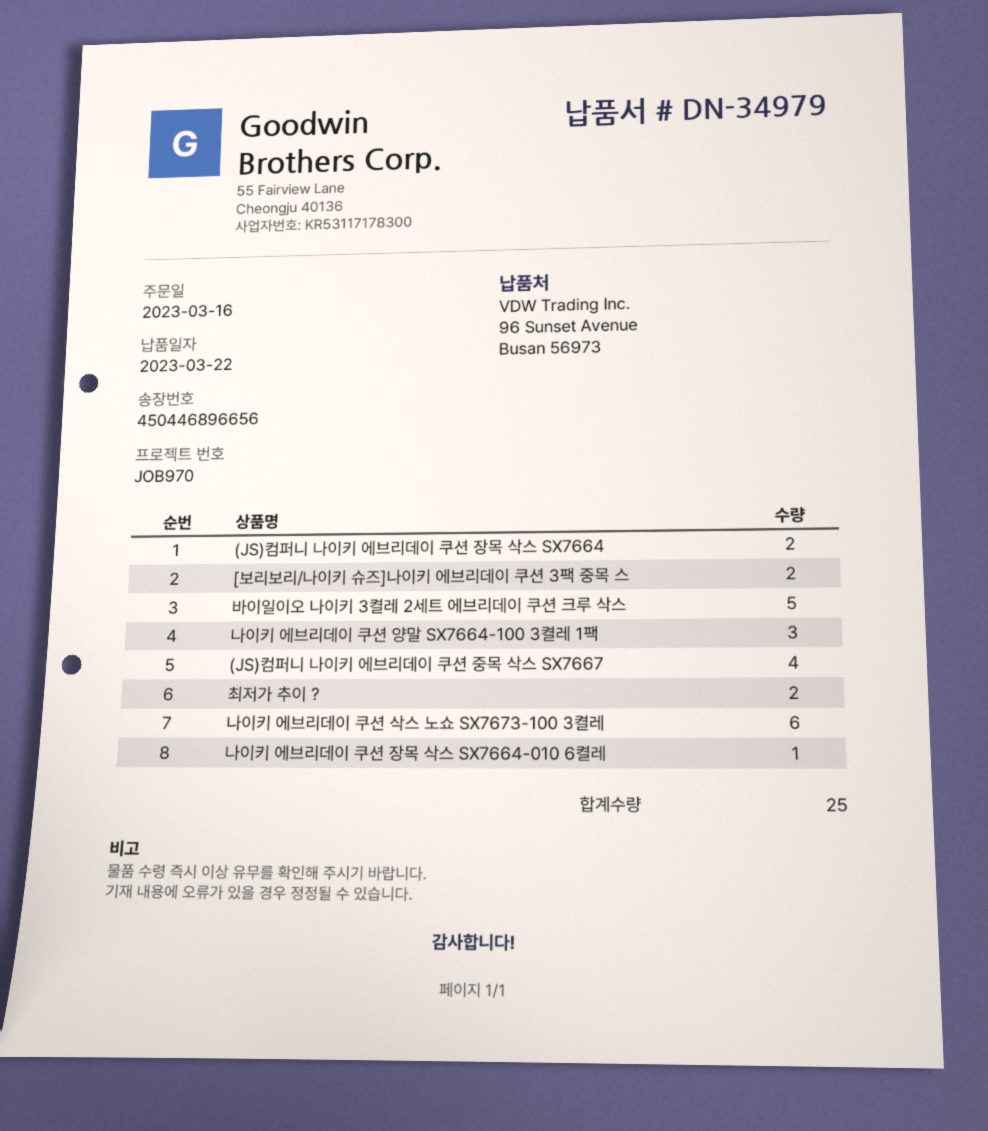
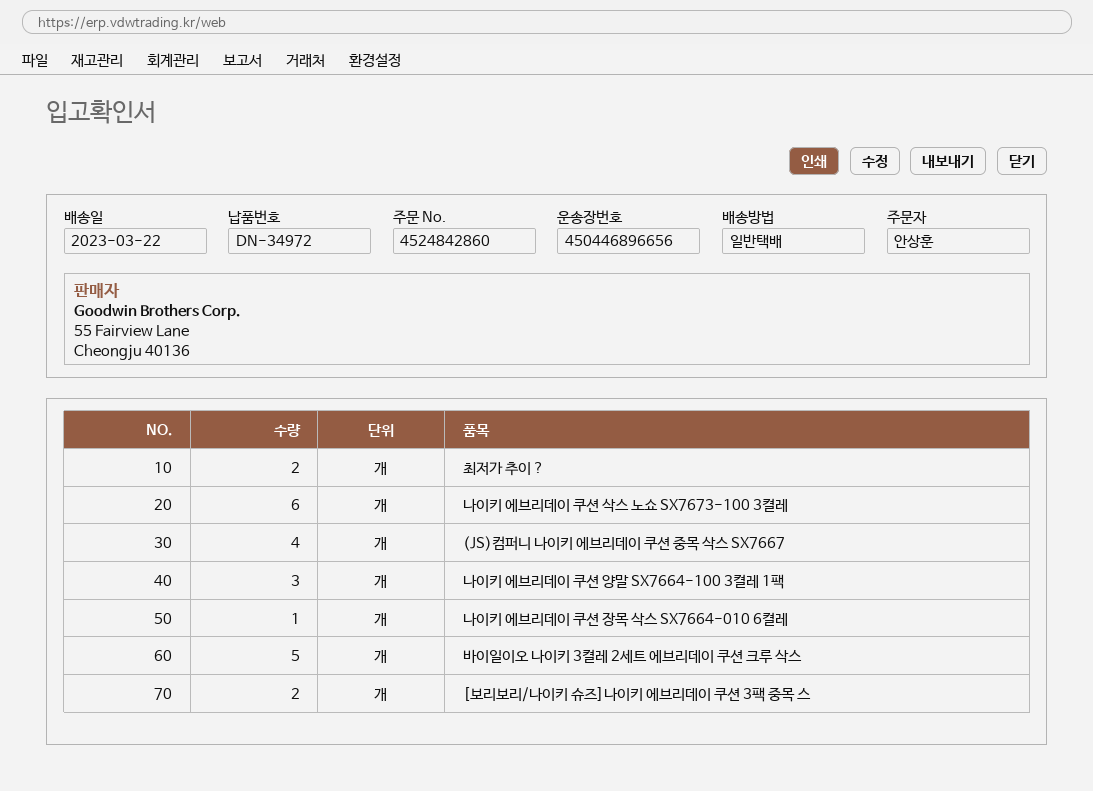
delivery note number: DN-34979 -> DN-34972
(JS)컴퍼니 나이키 에브리데이 쿠션 장목 삭스 SX7664: 2 -> none

